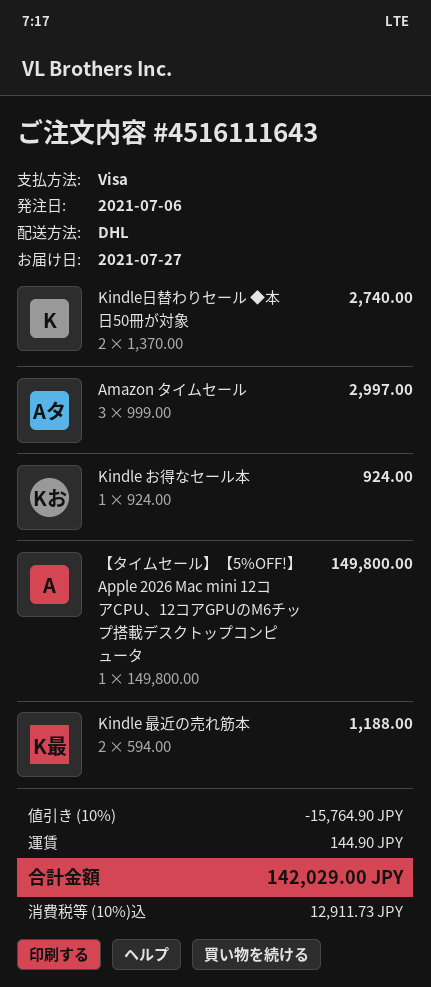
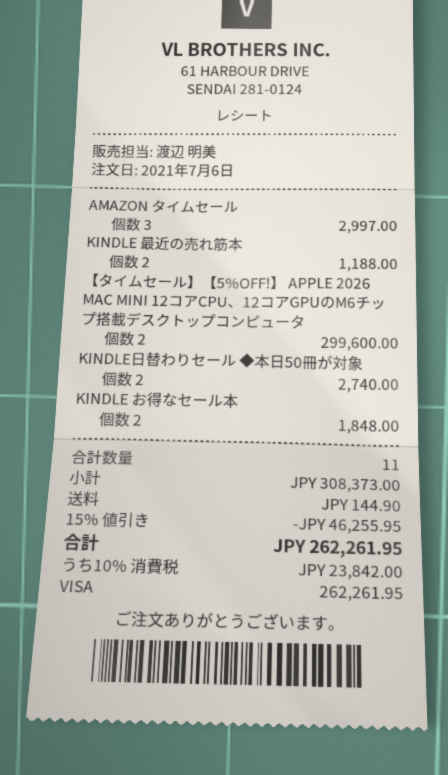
Kindle お得なセール本: 1 for 924.00 -> 2 for 1848.00
【タイムセール】【5%OFF!】 Apple 2026 Mac mini 12コアCPU、12コアGPUのM6チップ搭載デスクトップコンピュータ: 1 for 149800.00 -> 2 for 299600.00
discount: 10% = 15764.90 -> 15% = 46255.95
tax: 10% = 12911.73 -> 10% = 23842.00
total: 142029.00 -> 262261.95

